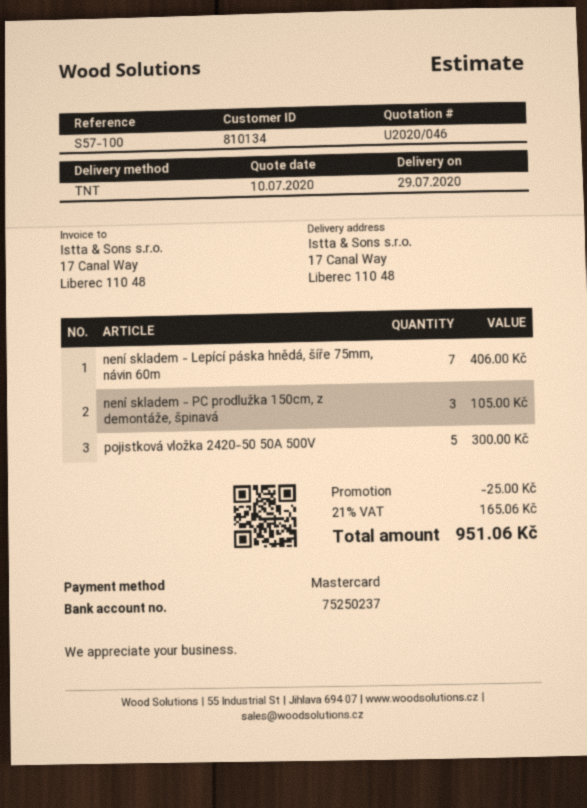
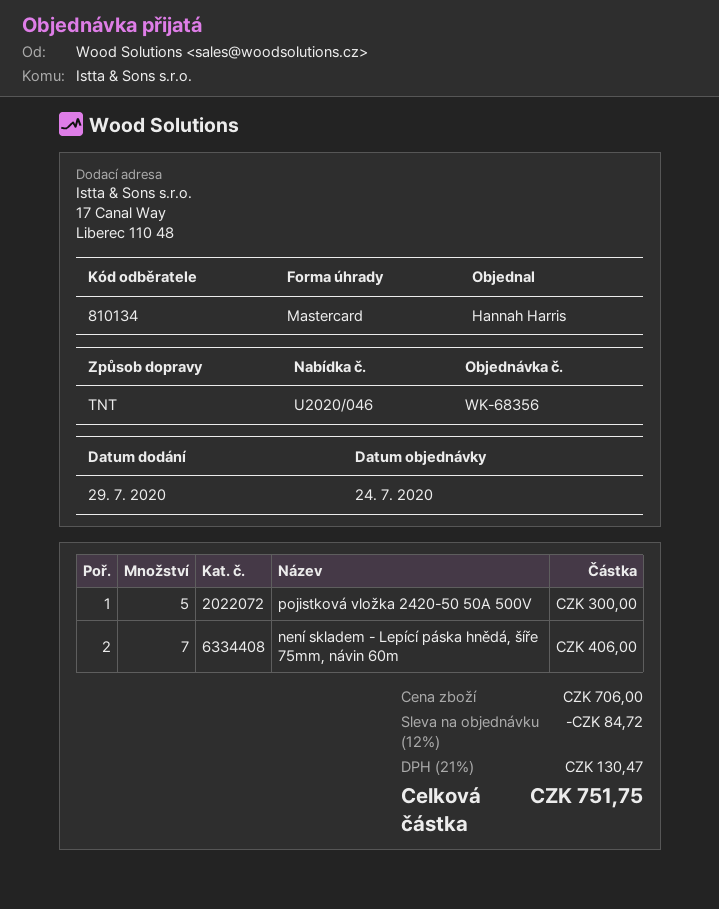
není skladem - PC prodlužka 150cm, z demontáže, špinavá: 3 for 105.00 -> none
discount: 25.00 -> 84.72
tax: 21% = 165.06 -> 21% = 130.47
total: 951.06 -> 751.75

